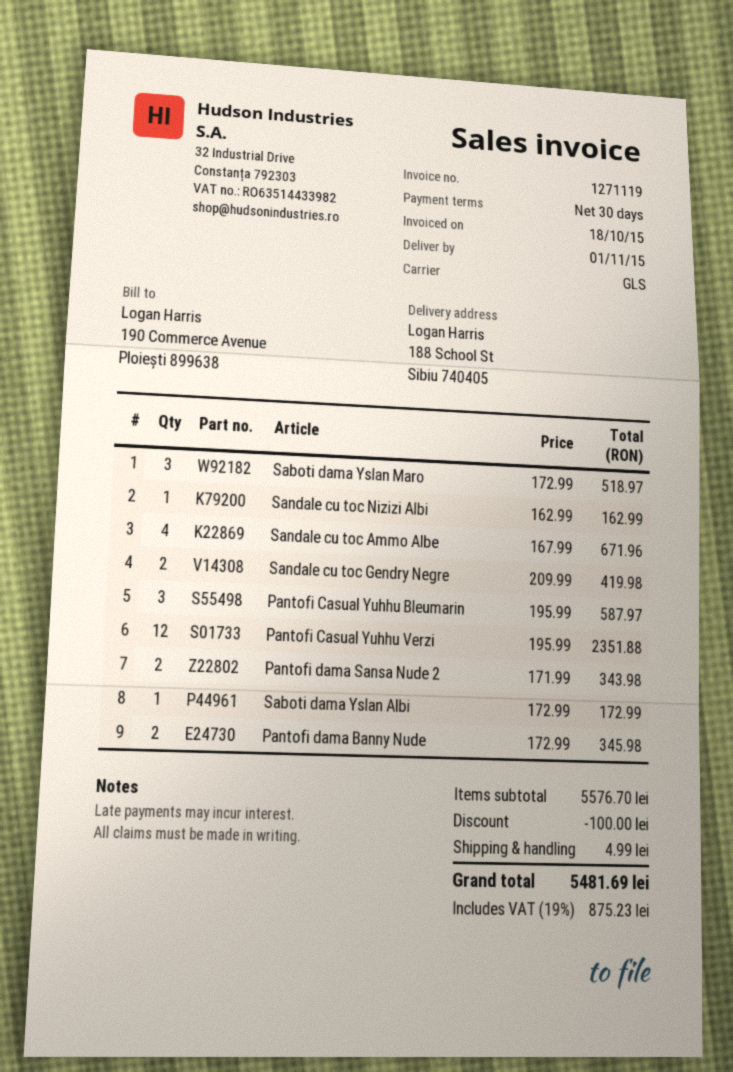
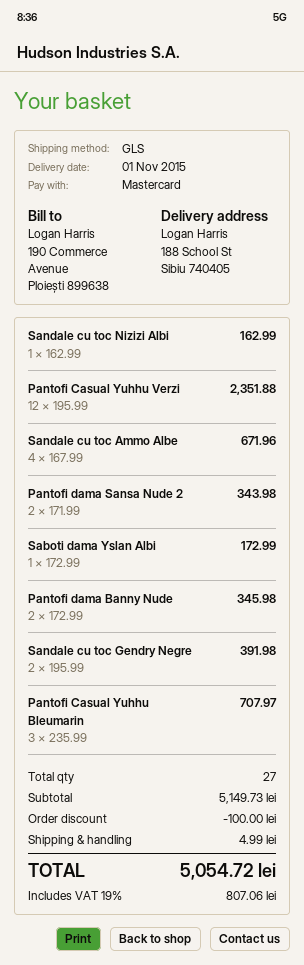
Saboti dama Yslan Maro: 3 x 172.99 = 518.97 -> none
Sandale cu toc Gendry Negre: 2 x 209.99 = 419.98 -> 2 x 195.99 = 391.98
Pantofi Casual Yuhhu Bleumarin: 3 x 195.99 = 587.97 -> 3 x 235.99 = 707.97
subtotal: 5576.70 -> 5149.73
tax: 19% = 875.23 -> 19% = 807.06
total: 5481.69 -> 5054.72

